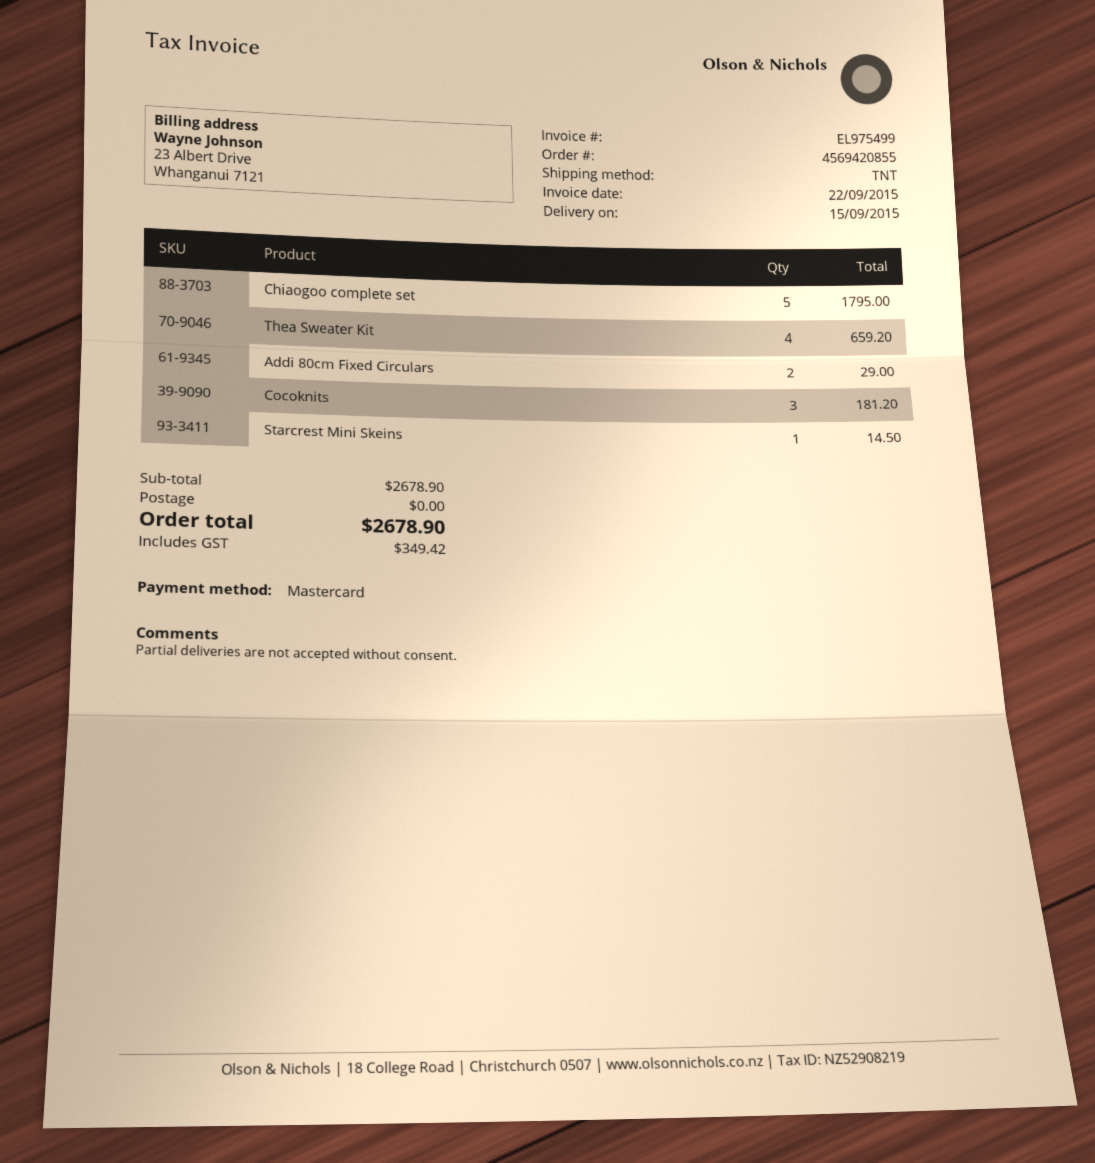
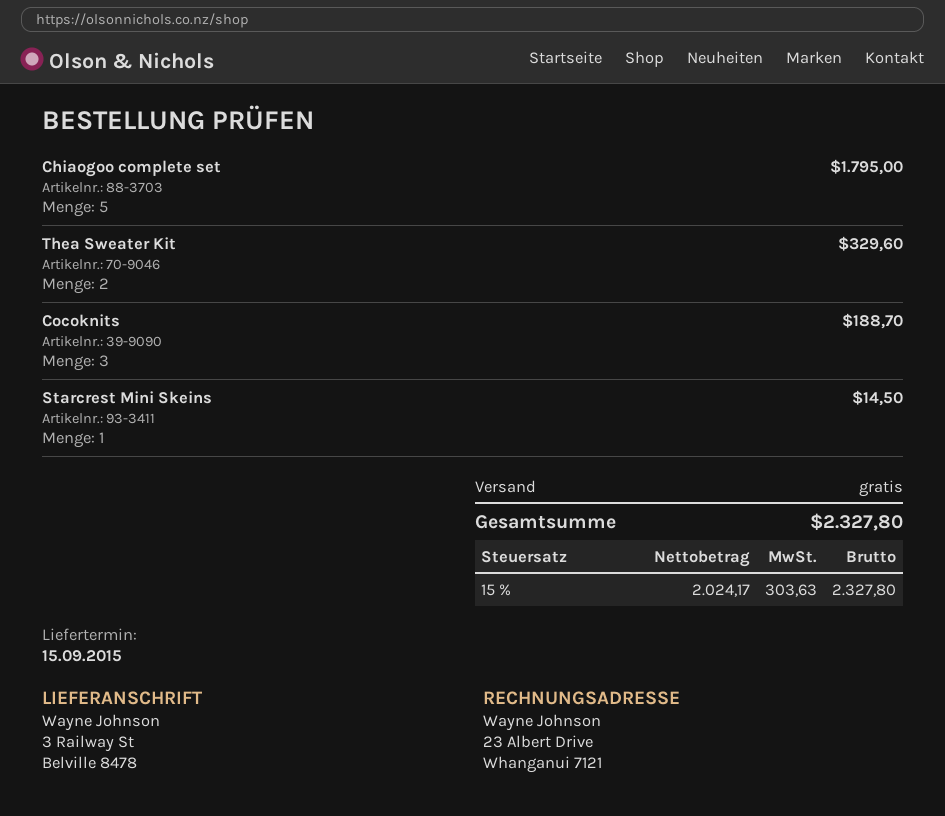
Thea Sweater Kit: 4 for 659.20 -> 2 for 329.60
Addi 80cm Fixed Circulars: 2 for 29.00 -> none
Cocoknits: 3 for 181.20 -> 3 for 188.70
tax: 349.42 -> 303.63
total: 2678.90 -> 2327.80

